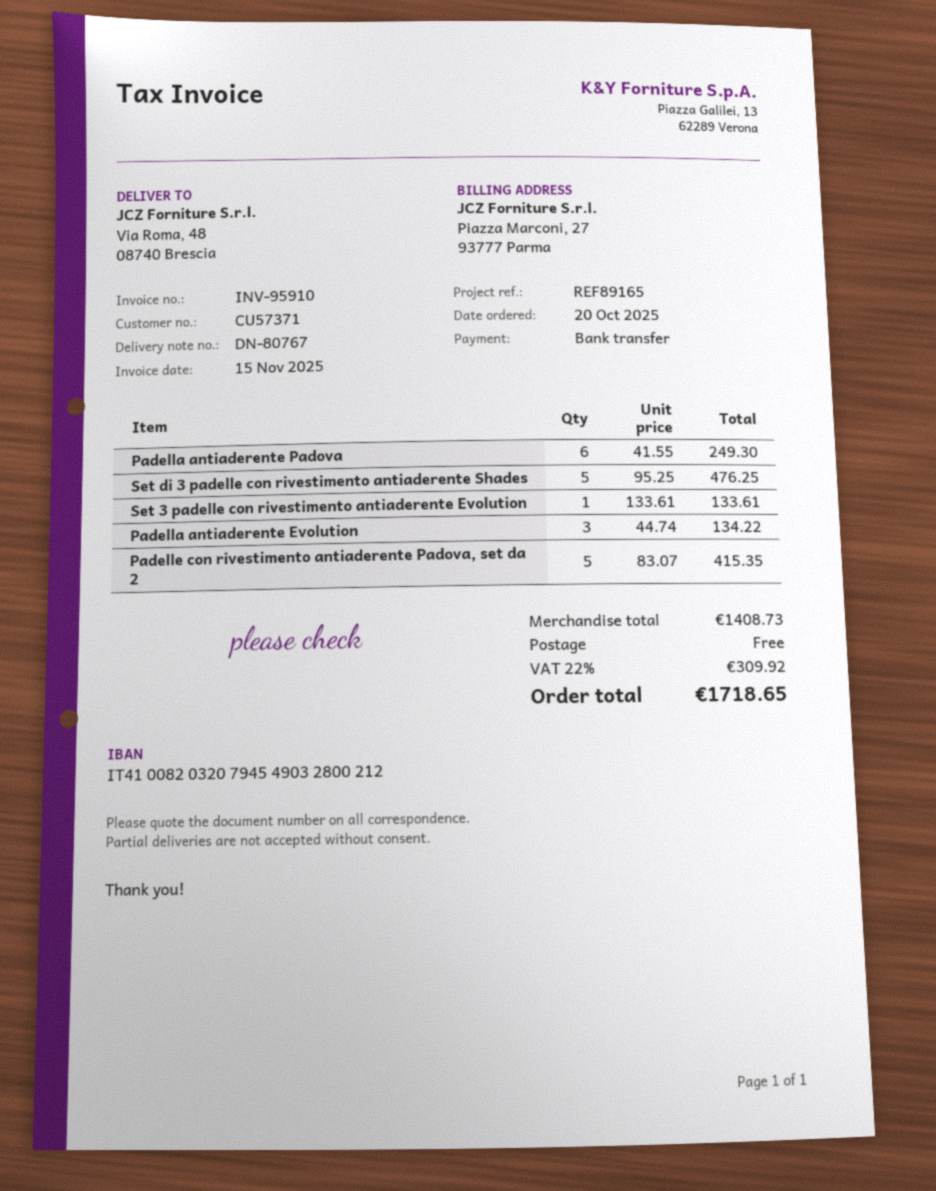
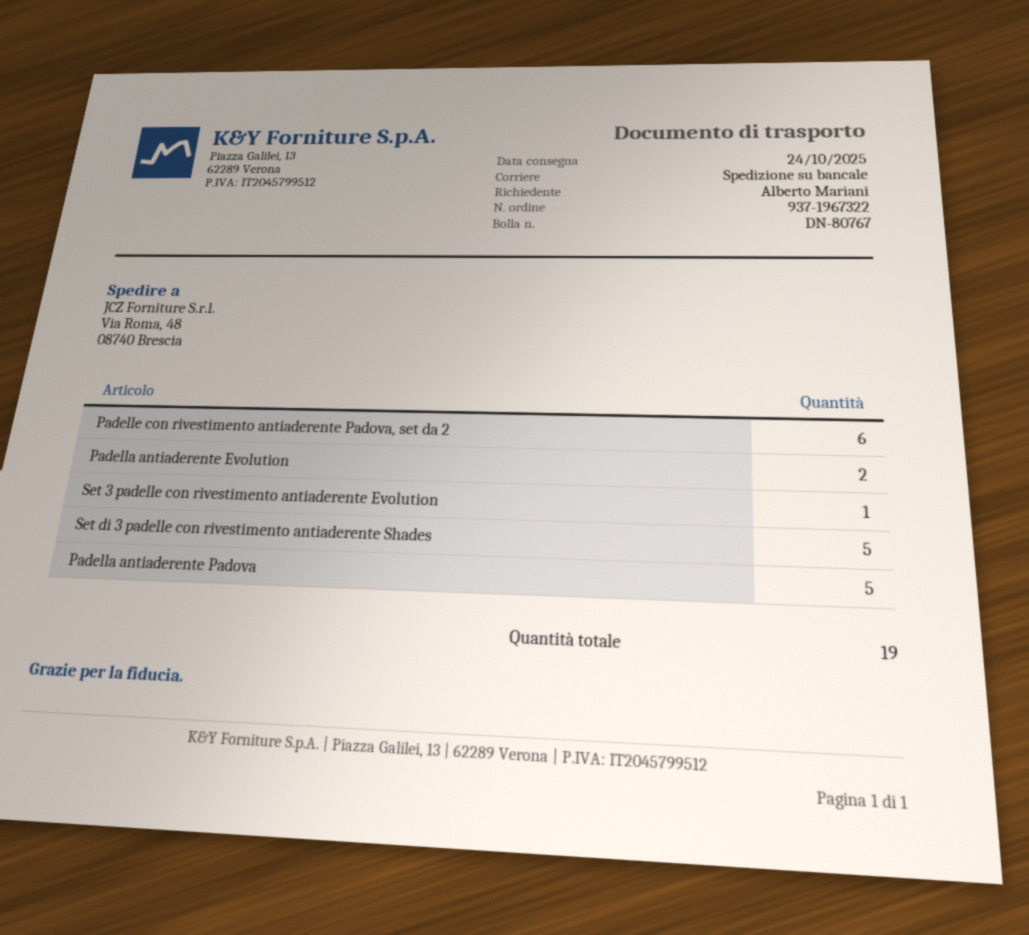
Padella antiaderente Padova: 6 -> 5
Padella antiaderente Evolution: 3 -> 2
Padelle con rivestimento antiaderente Padova, set da 2: 5 -> 6

